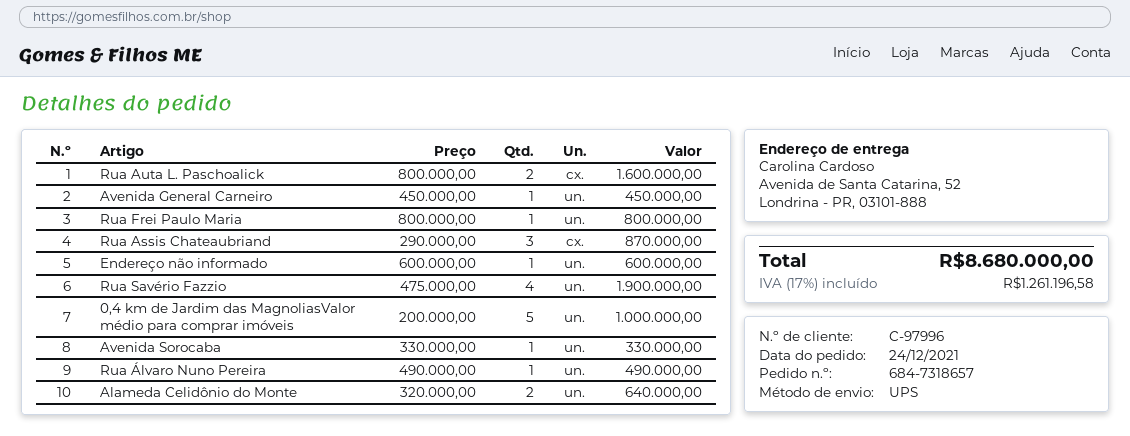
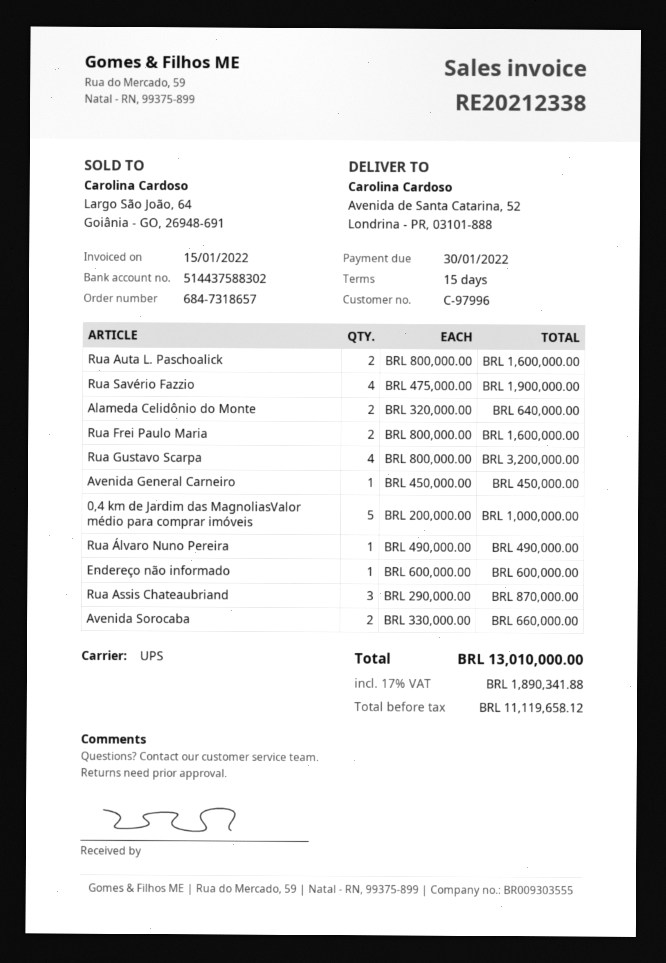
Rua Frei Paulo Maria: 1 x 800000.00 = 800000.00 -> 2 x 800000.00 = 1600000.00
Avenida Sorocaba: 1 x 330000.00 = 330000.00 -> 2 x 330000.00 = 660000.00
Rua Gustavo Scarpa: none -> 4 x 800000.00 = 3200000.00
tax: 17% = 1261196.58 -> 17% = 1890341.88
total: 8680000.00 -> 13010000.00

